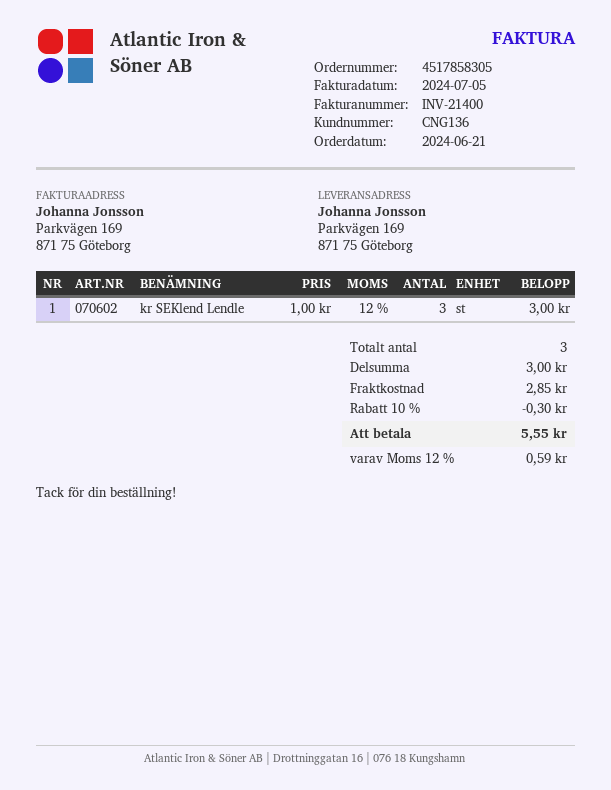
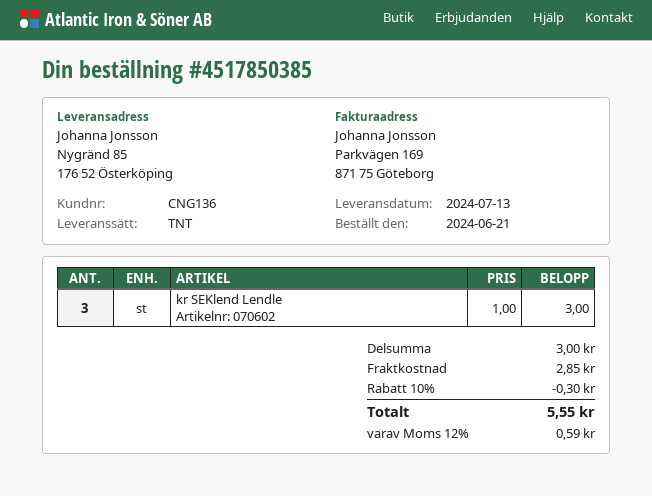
order number: 4517858305 -> 4517850385
ship to: Parkvägen 169, 871 75 Göteborg -> Nygränd 85, 176 52 Österköping

